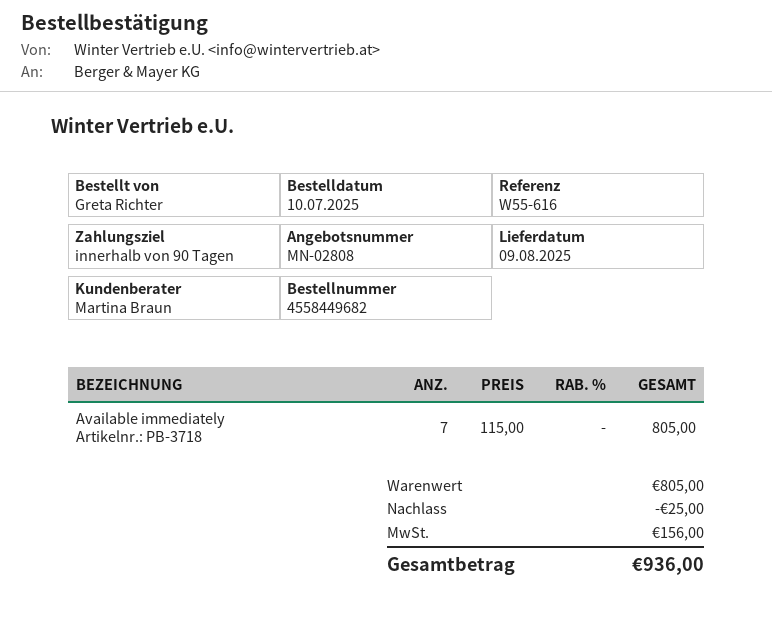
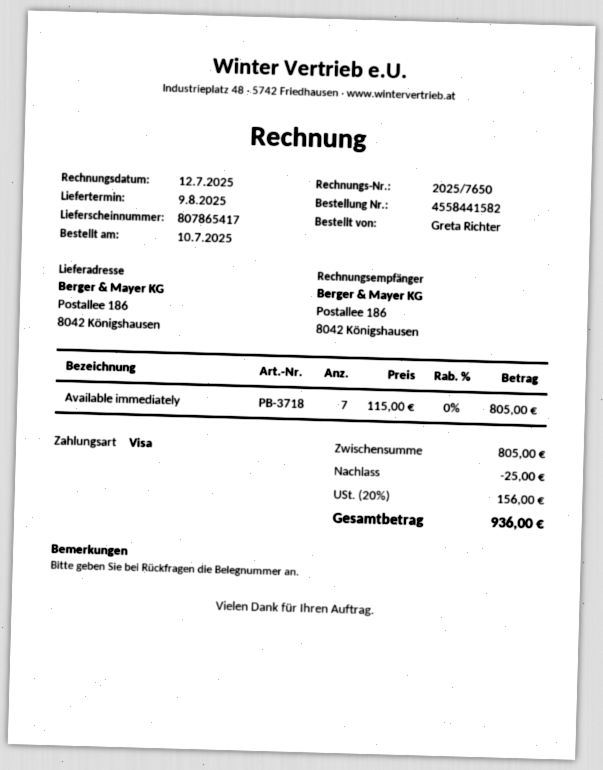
order number: 4558449682 -> 4558441582

